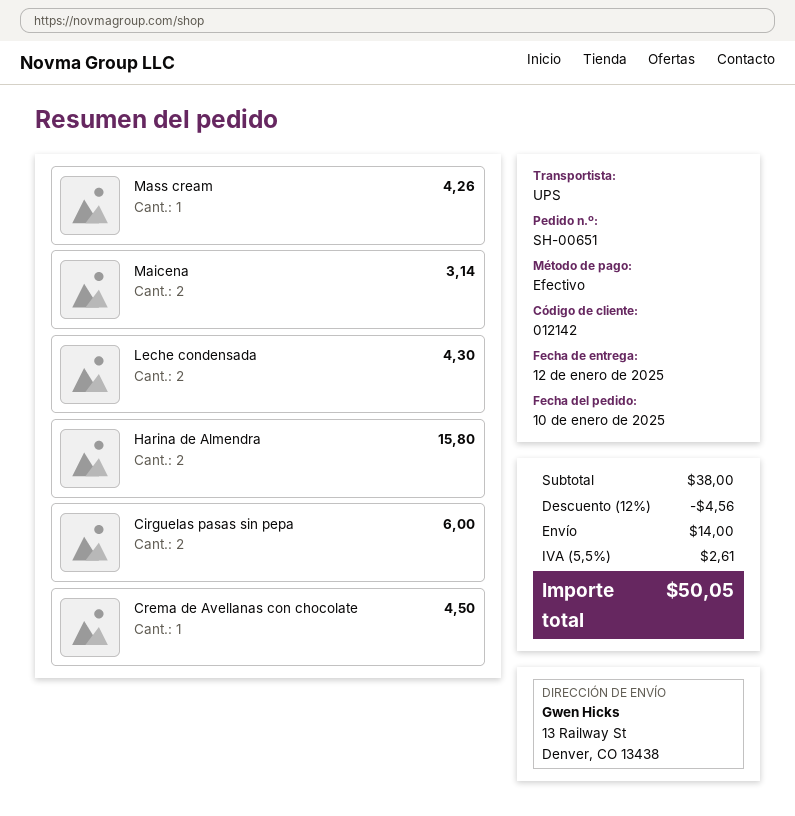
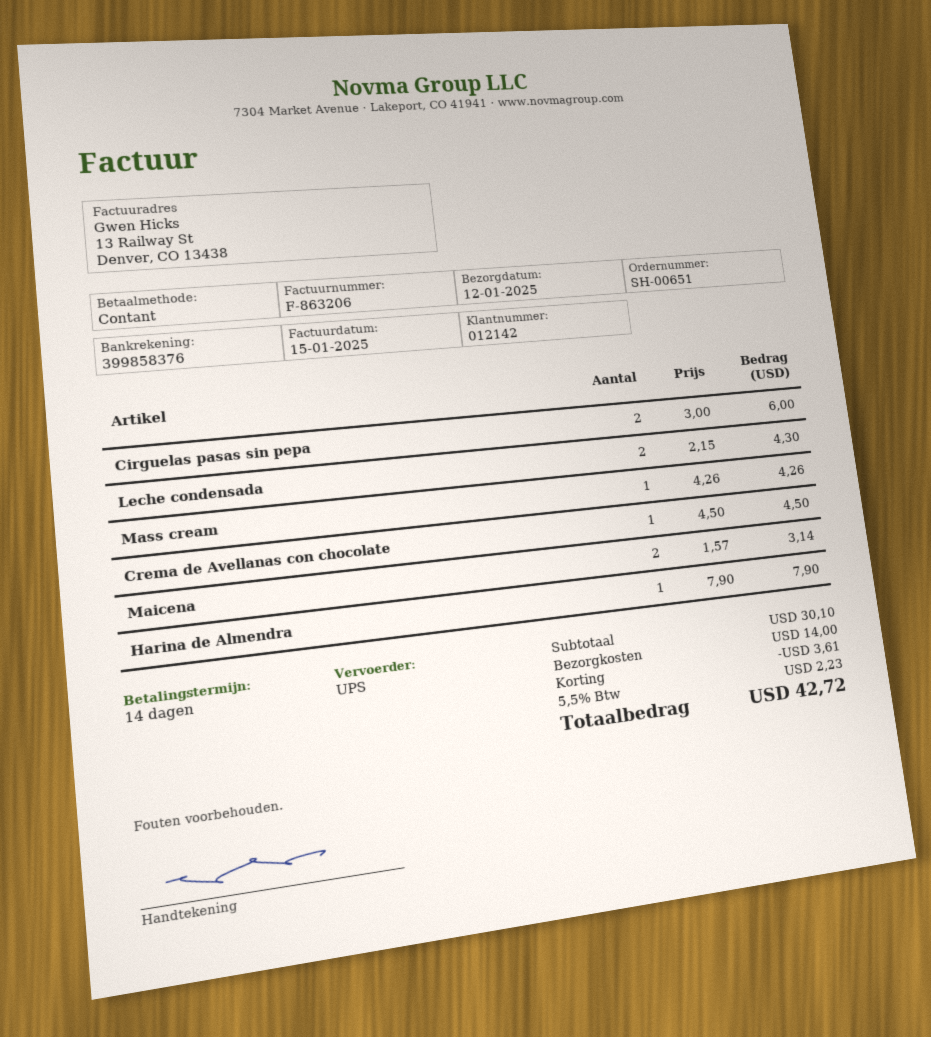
Harina de Almendra: 2 for 15.80 -> 1 for 7.90
subtotal: 38.00 -> 30.10
discount: 4.56 -> 3.61
tax: 5.5% = 2.61 -> 5.5% = 2.23
total: 50.05 -> 42.72

